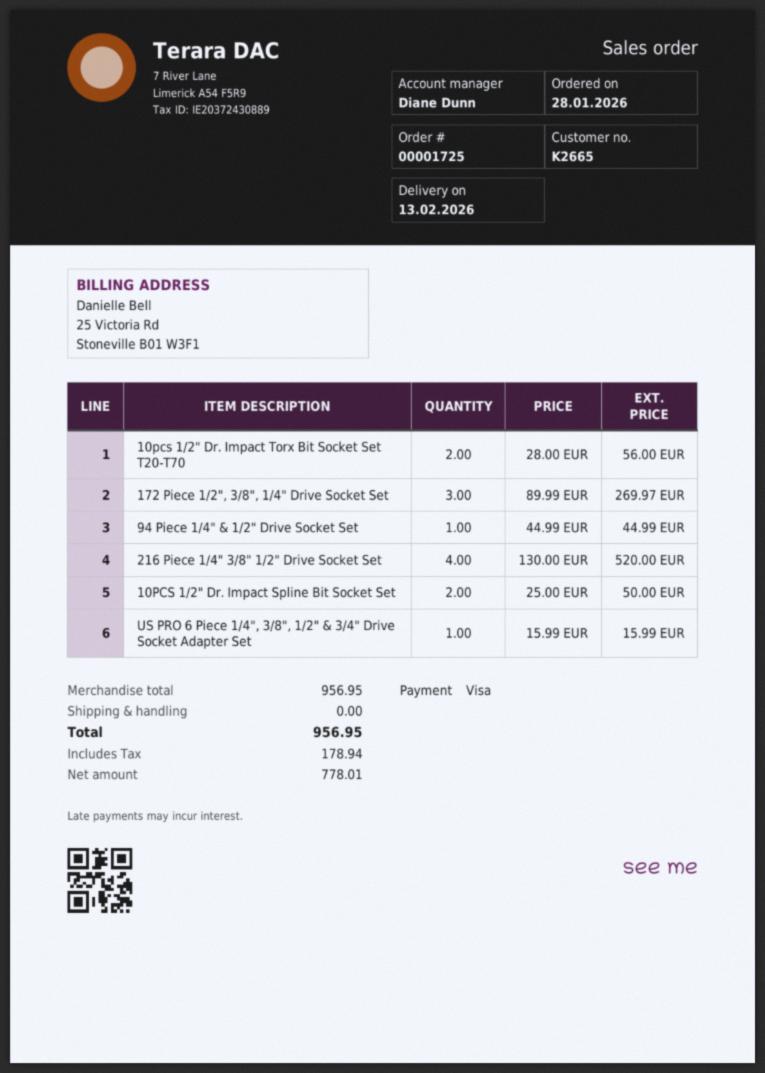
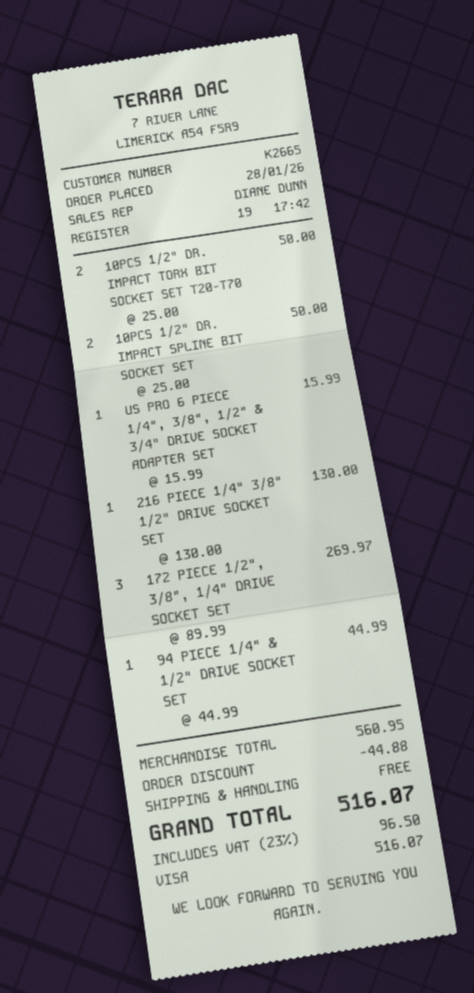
10pcs 1/2" Dr. Impact Torx Bit Socket Set T20-T70: 2 x 28.00 = 56.00 -> 2 x 25.00 = 50.00
216 Piece 1/4" 3/8" 1/2" Drive Socket Set: 4 x 130.00 = 520.00 -> 1 x 130.00 = 130.00
subtotal: 956.95 -> 560.95
discount: none -> 44.88
tax: 178.94 -> 96.50
total: 956.95 -> 516.07

